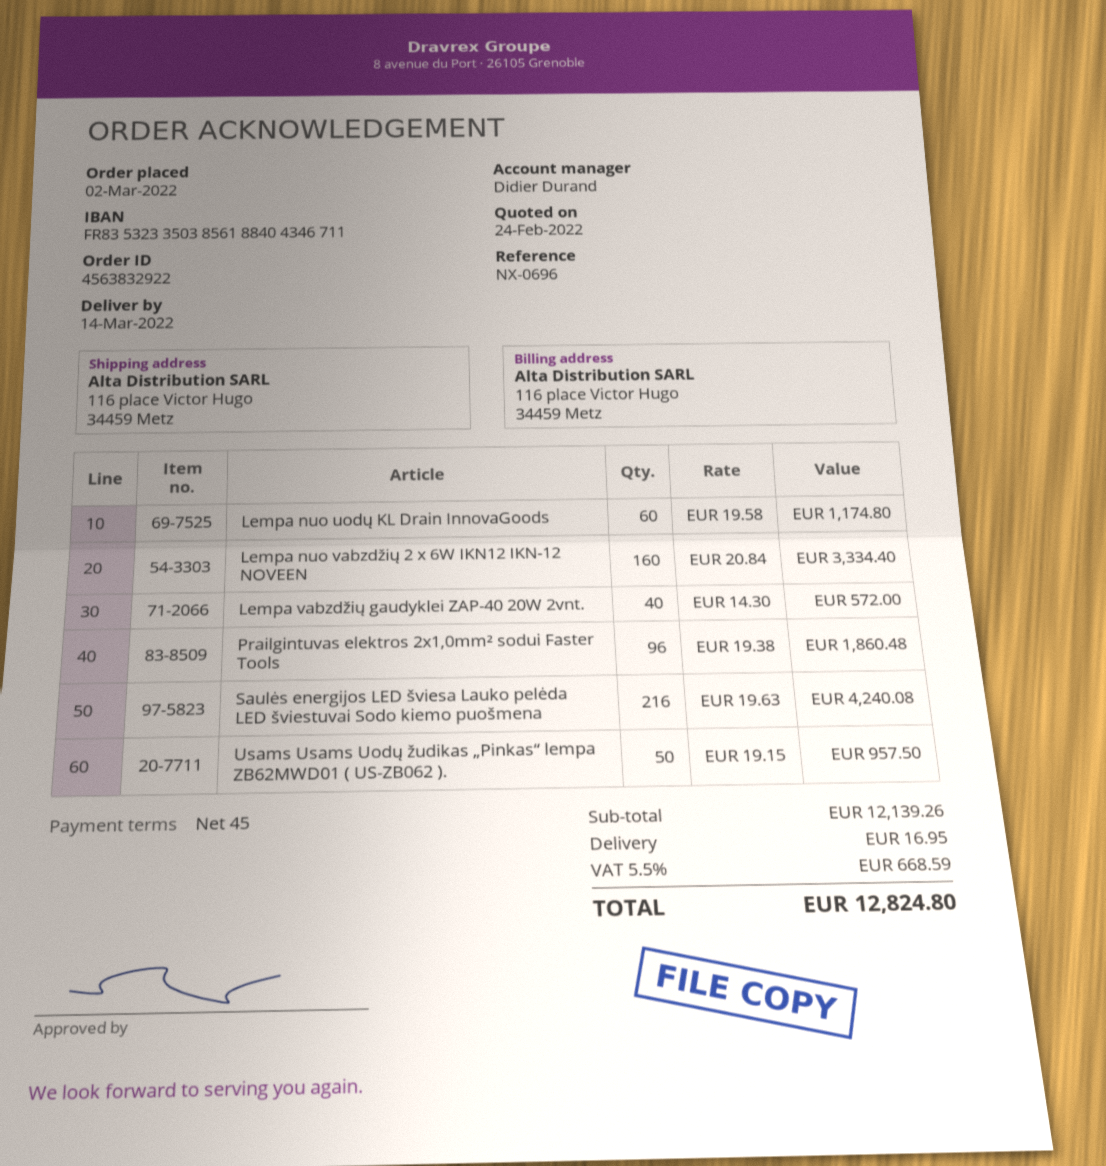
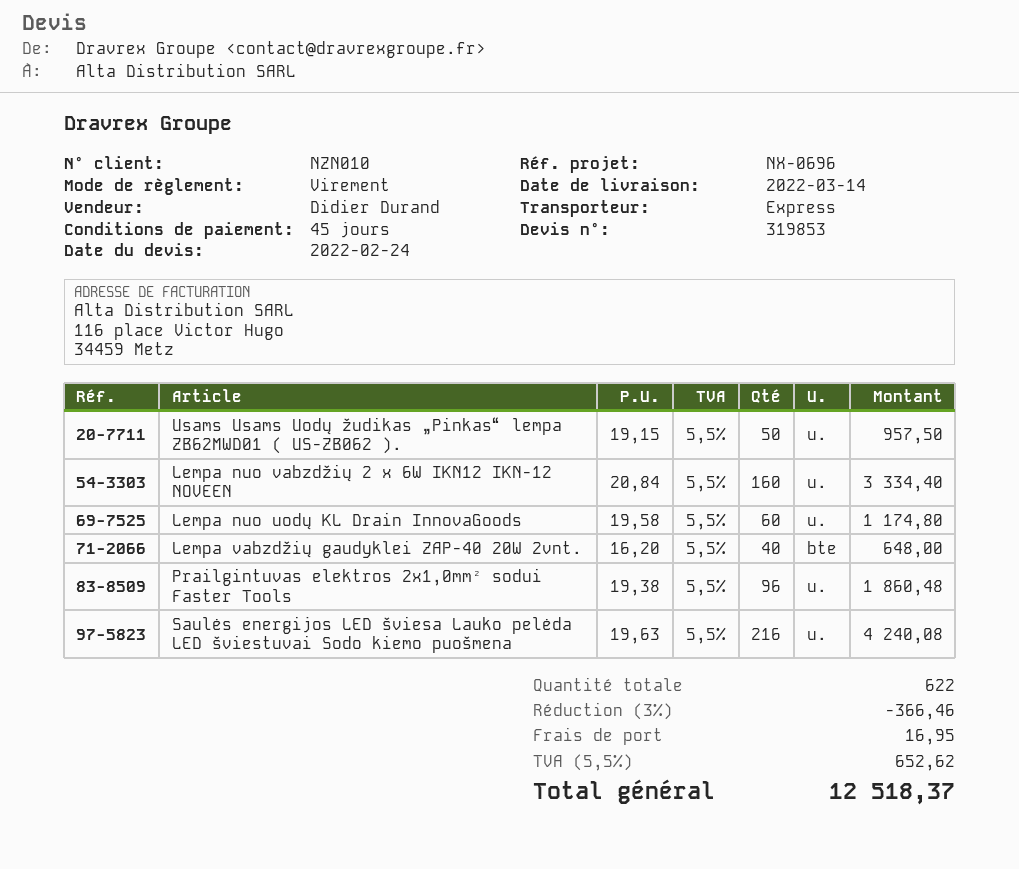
Lempa vabzdžių gaudyklei ZAP-40 20W 2vnt.: 40 x 14.30 = 572.00 -> 40 x 16.20 = 648.00
discount: none -> 3% = 366.46
tax: 5.5% = 668.59 -> 5.5% = 652.62
total: 12824.80 -> 12518.37

